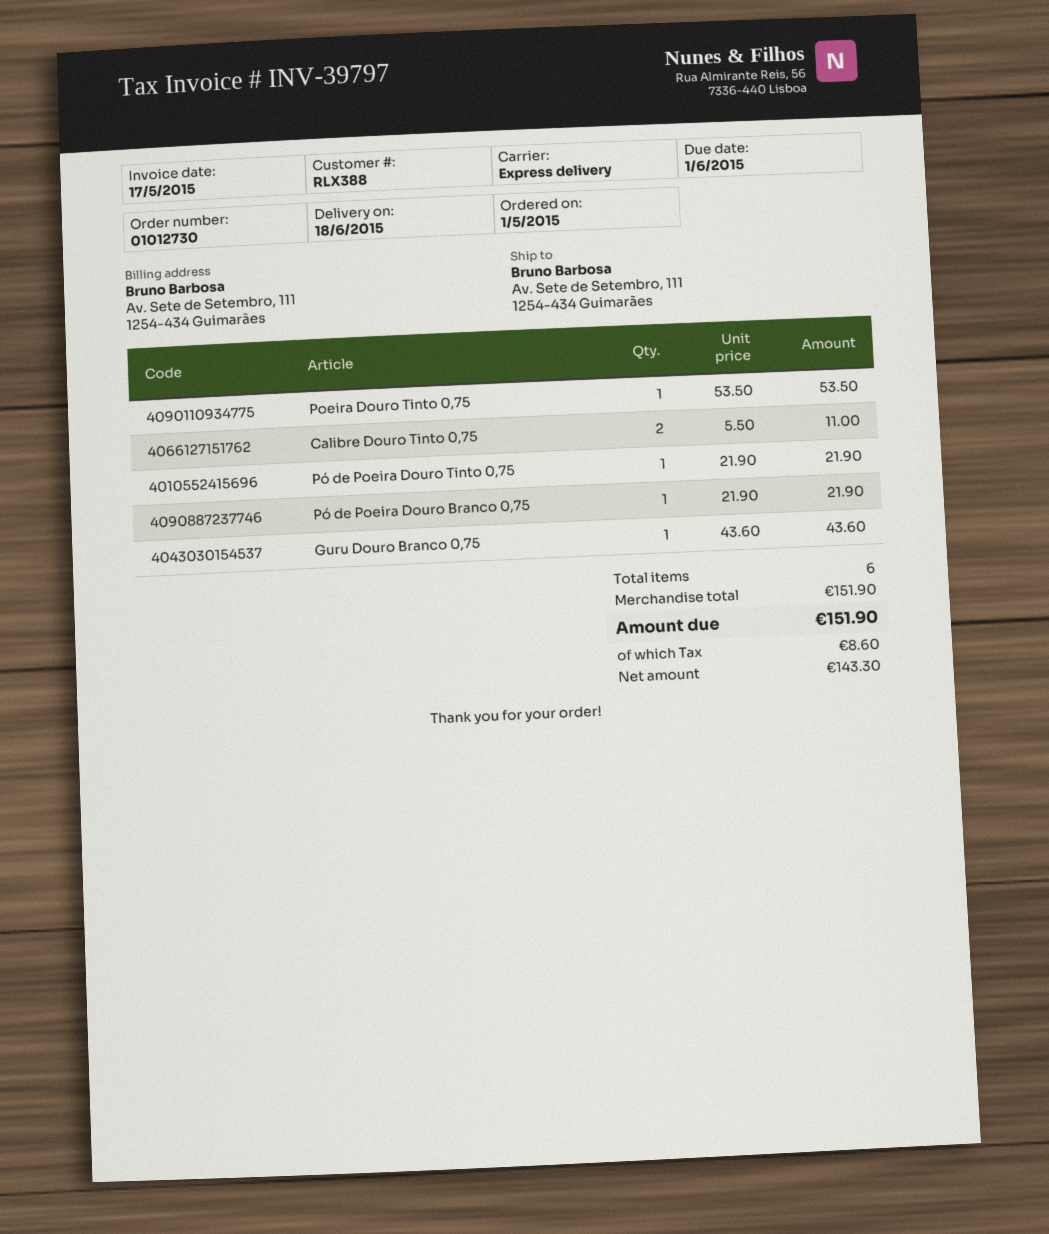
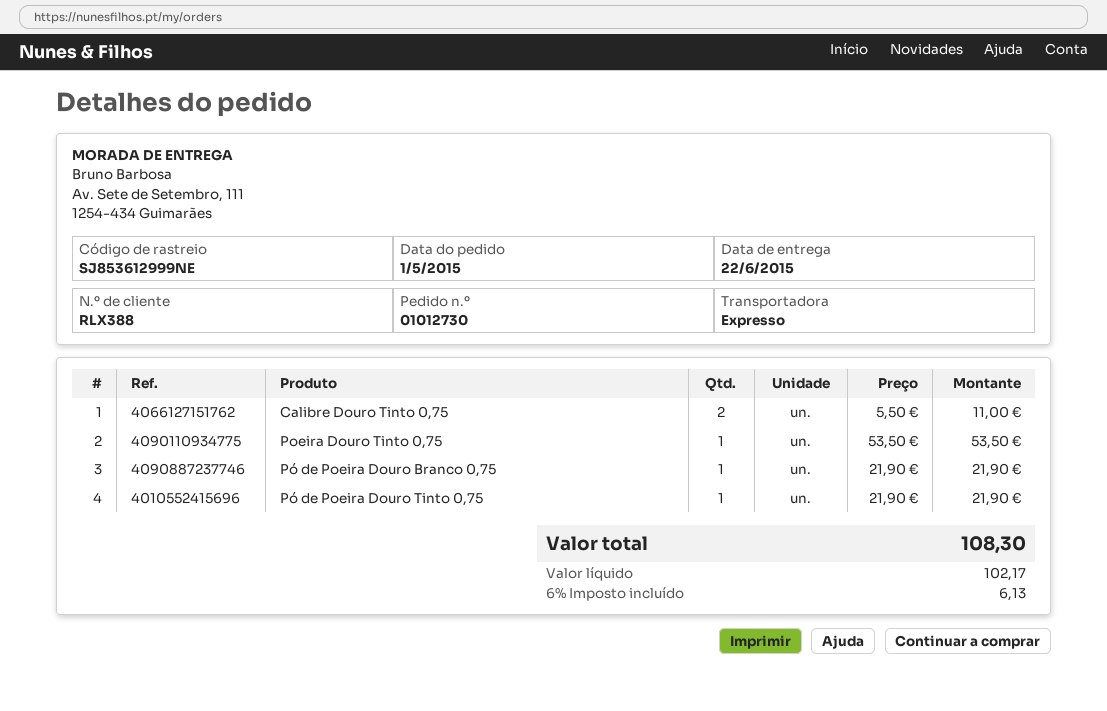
delivery date: 2015-06-18 -> 2015-06-22
Guru Douro Branco 0,75: 1 x 43.60 = 43.60 -> none
net: 143.30 -> 102.17
tax: 8.60 -> 6.13
total: 151.90 -> 108.30

